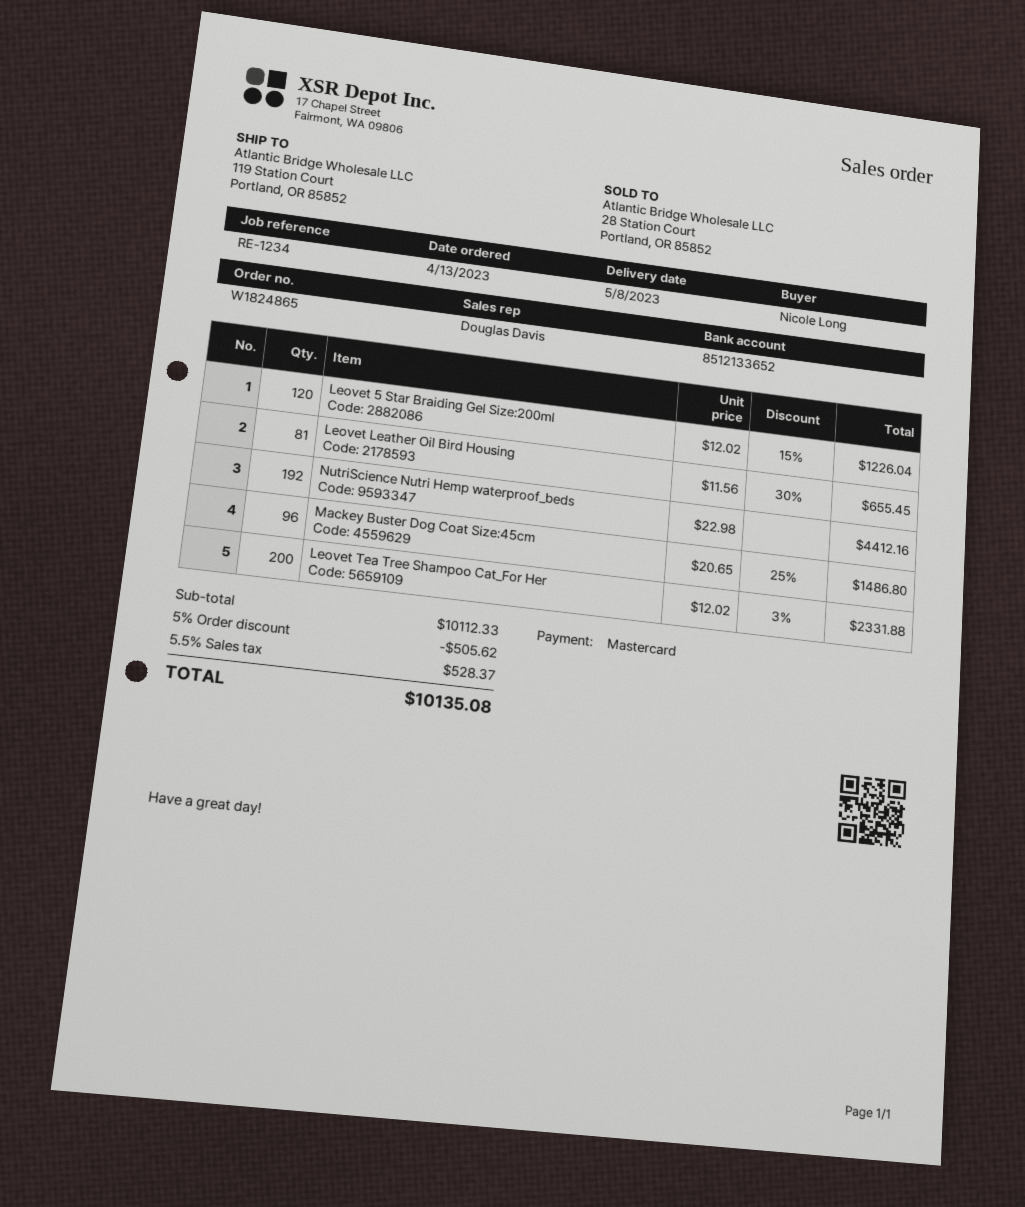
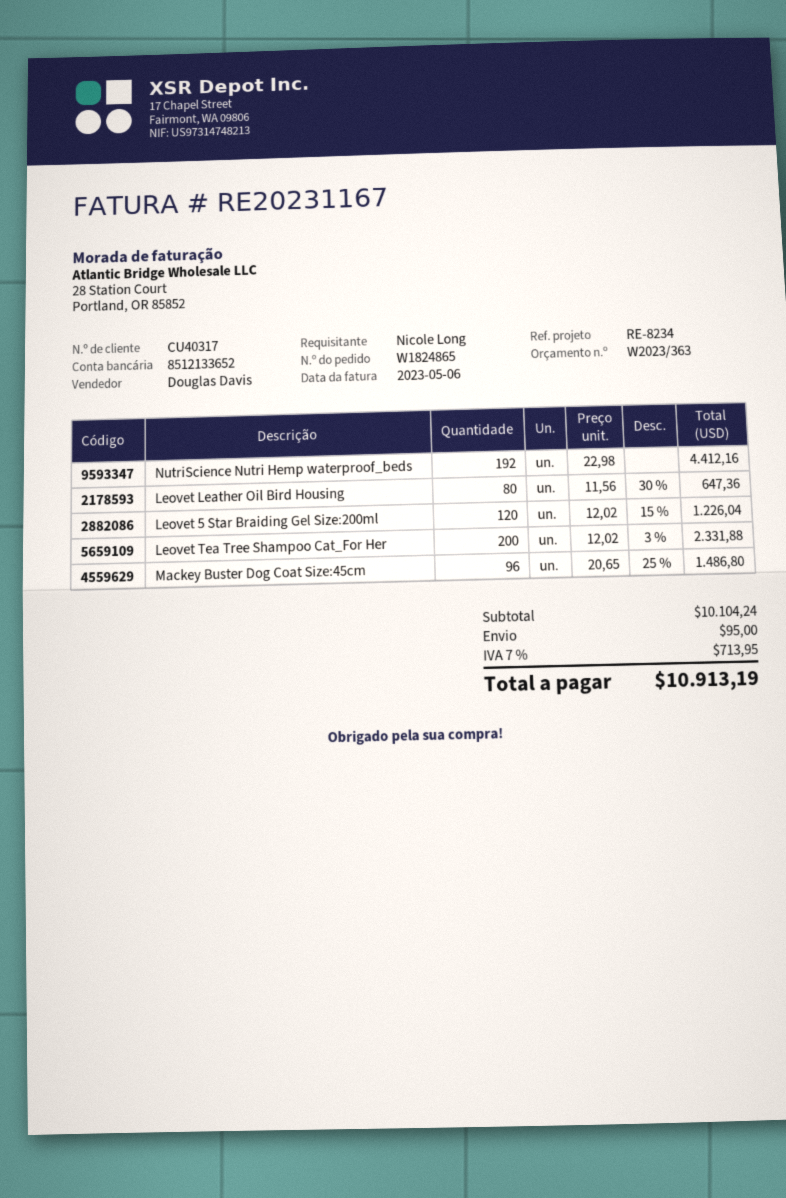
reference: RE-1234 -> RE-8234
Leovet Leather Oil Bird Housing: 81 x 11.56 - 30% = 655.45 -> 80 x 11.56 - 30% = 647.36
subtotal: 10112.33 -> 10104.24
discount: 5% = 505.62 -> none
shipping: none -> 95.00
tax: 5.5% = 528.37 -> 7% = 713.95
total: 10135.08 -> 10913.19

